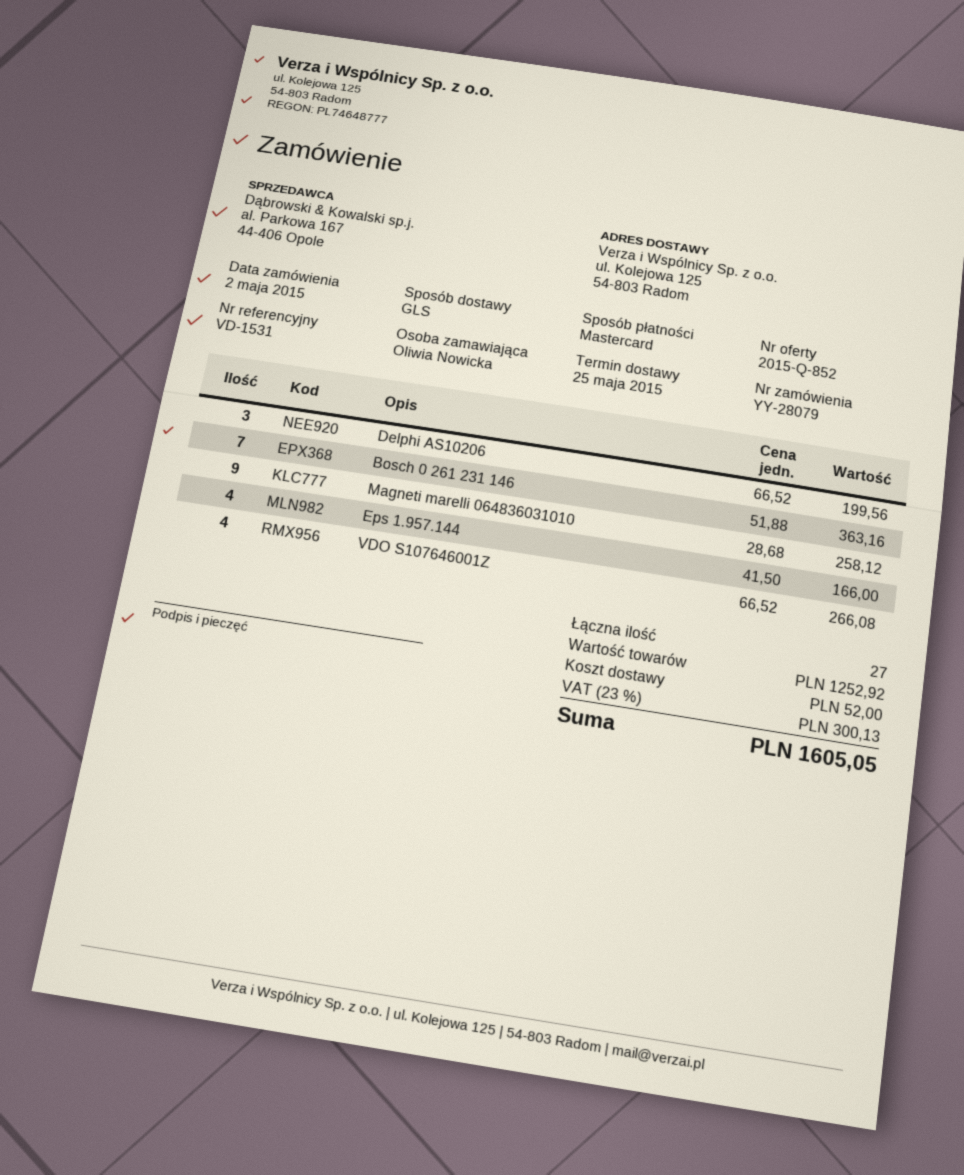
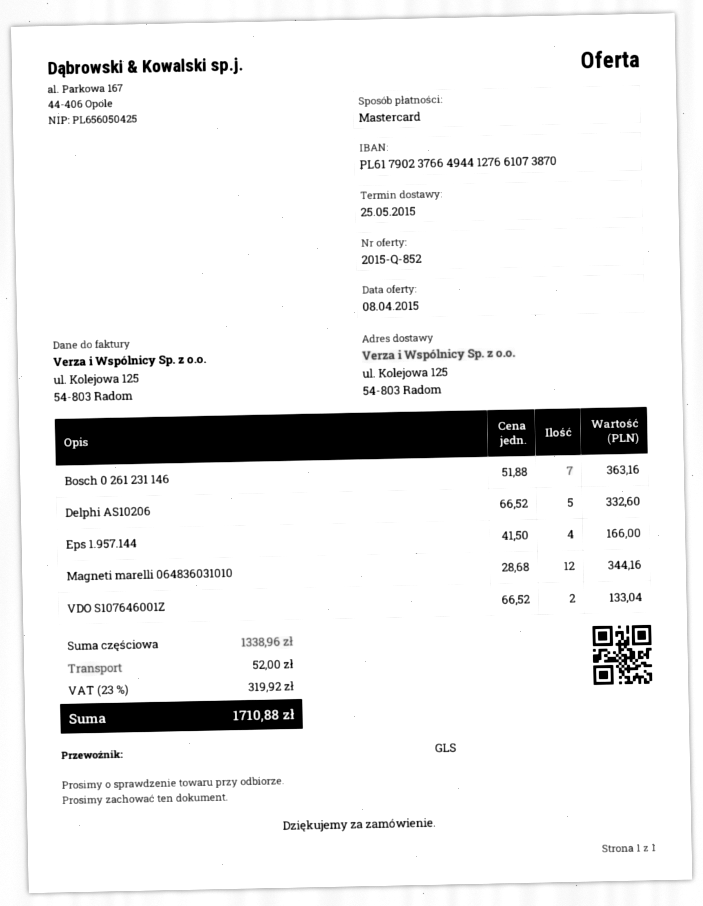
Delphi AS10206: 3 x 66.52 = 199.56 -> 5 x 66.52 = 332.60
Magneti marelli 064836031010: 9 x 28.68 = 258.12 -> 12 x 28.68 = 344.16
VDO S107646001Z: 4 x 66.52 = 266.08 -> 2 x 66.52 = 133.04
subtotal: 1252.92 -> 1338.96
tax: 23% = 300.13 -> 23% = 319.92
total: 1605.05 -> 1710.88

